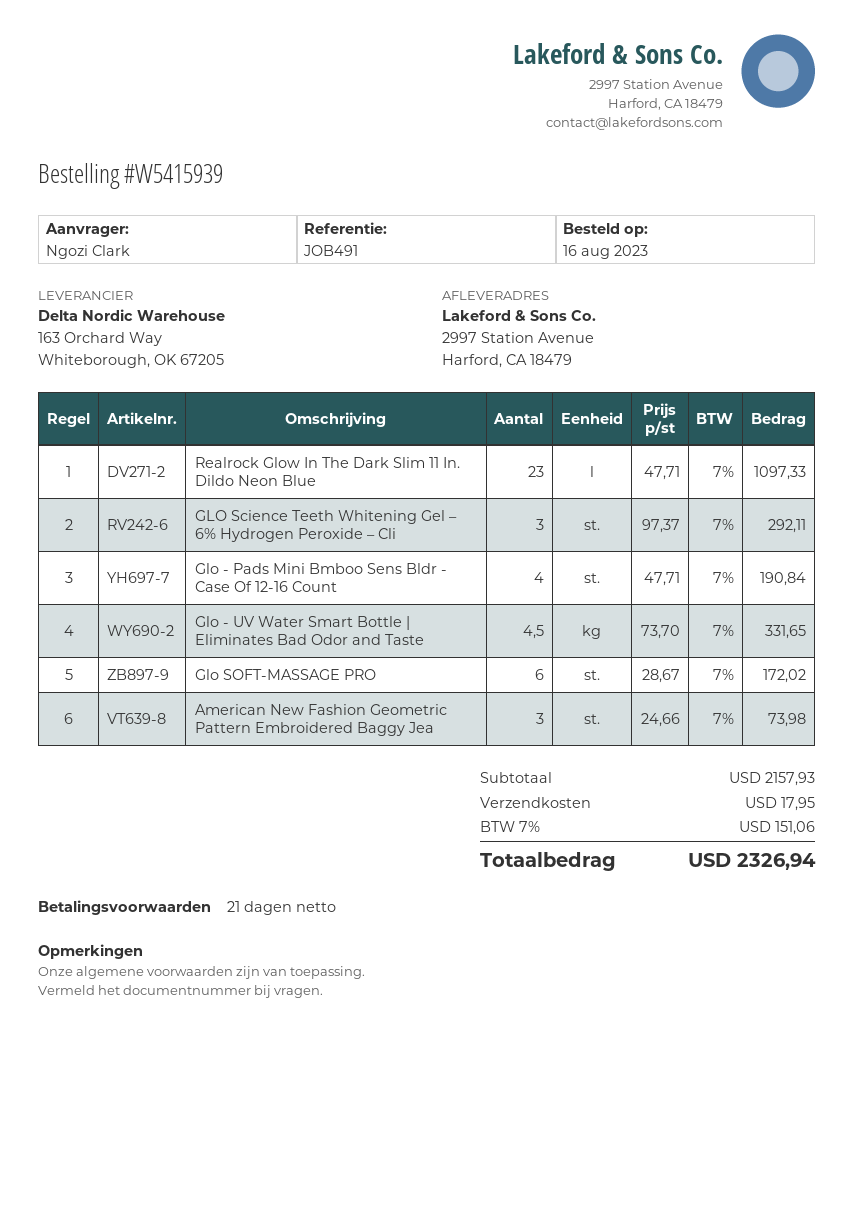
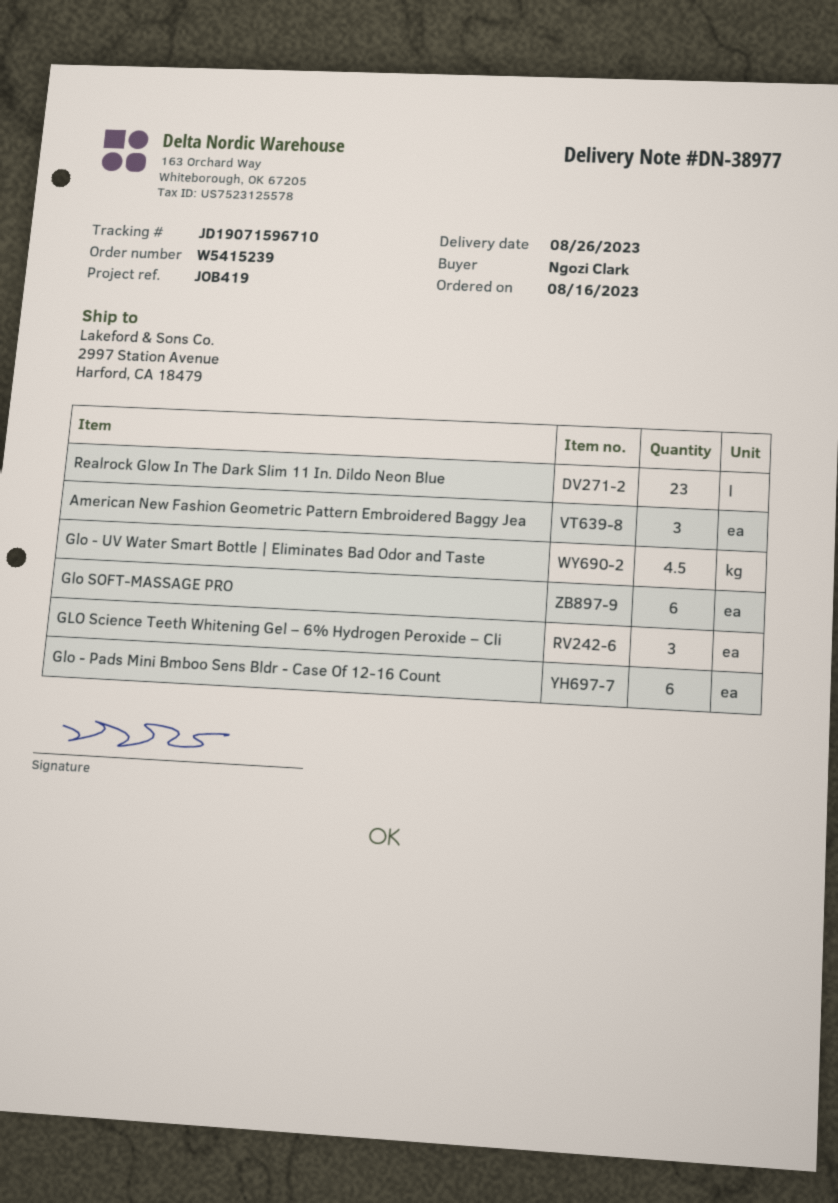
order number: W5415939 -> W5415239
reference: JOB491 -> JOB419
Glo - Pads Mini Bmboo Sens Bldr - Case Of 12-16 Count: 4 -> 6

